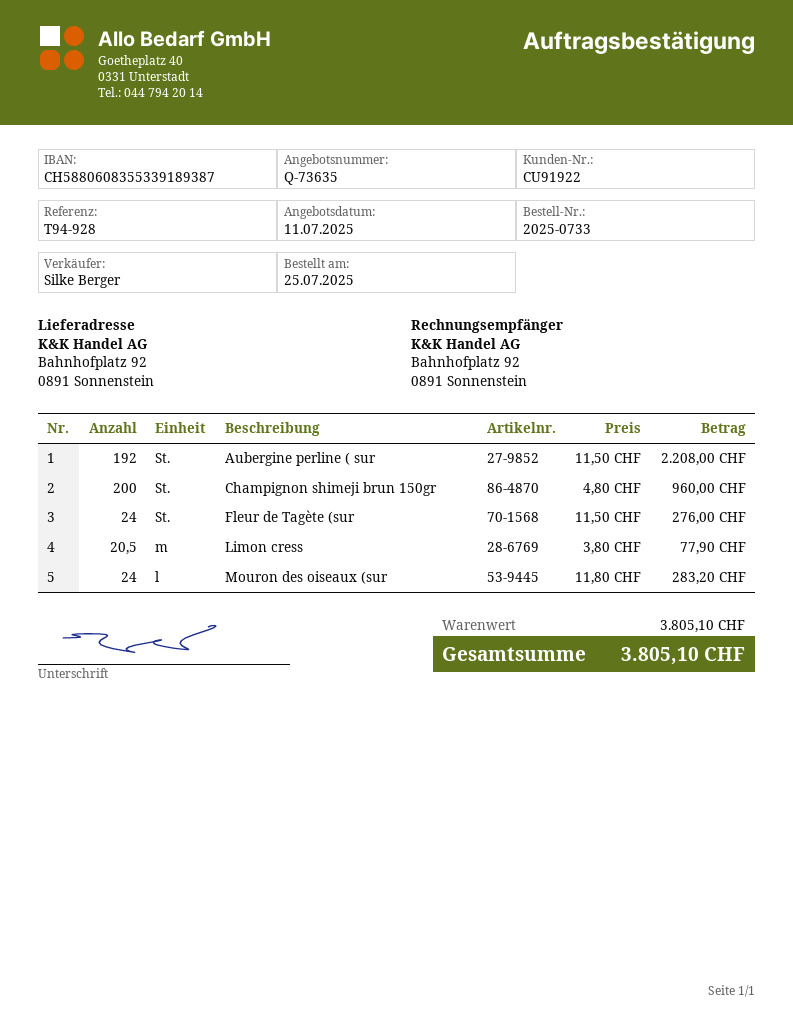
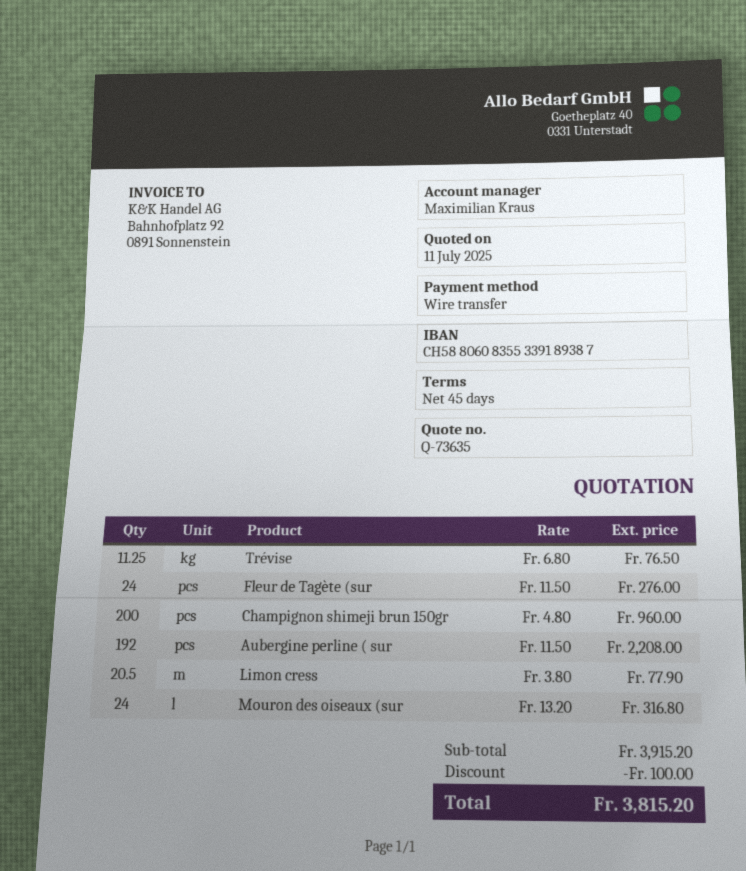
sales rep: Silke Berger -> Maximilian Kraus
Mouron des oiseaux (sur: 24 x 11.80 = 283.20 -> 24 x 13.20 = 316.80
Trévise: none -> 11.25 x 6.80 = 76.50
subtotal: 3805.10 -> 3915.20
discount: none -> 100.00
total: 3805.10 -> 3815.20

